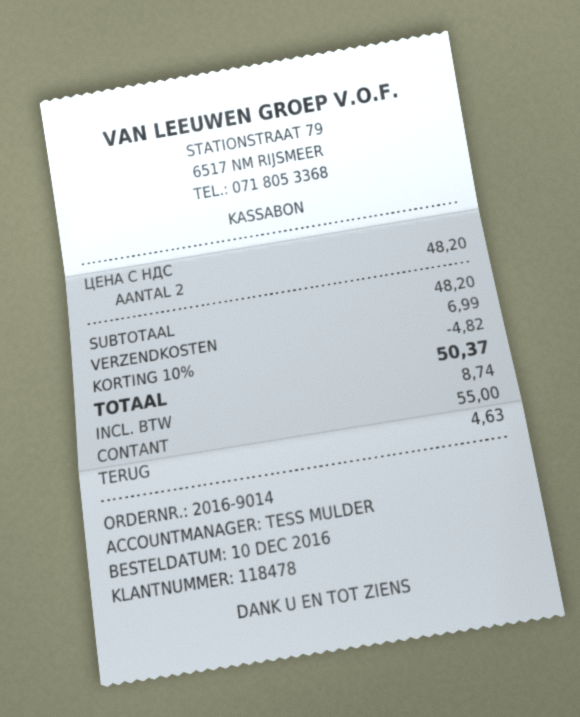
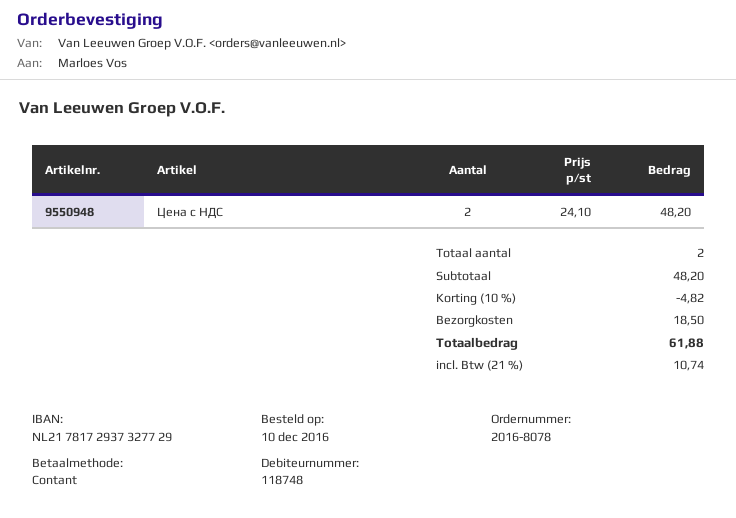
order number: 2016-9014 -> 2016-8078
customer number: 118478 -> 118748
shipping: 6.99 -> 18.50
tax: 8.74 -> 10.74
total: 50.37 -> 61.88

